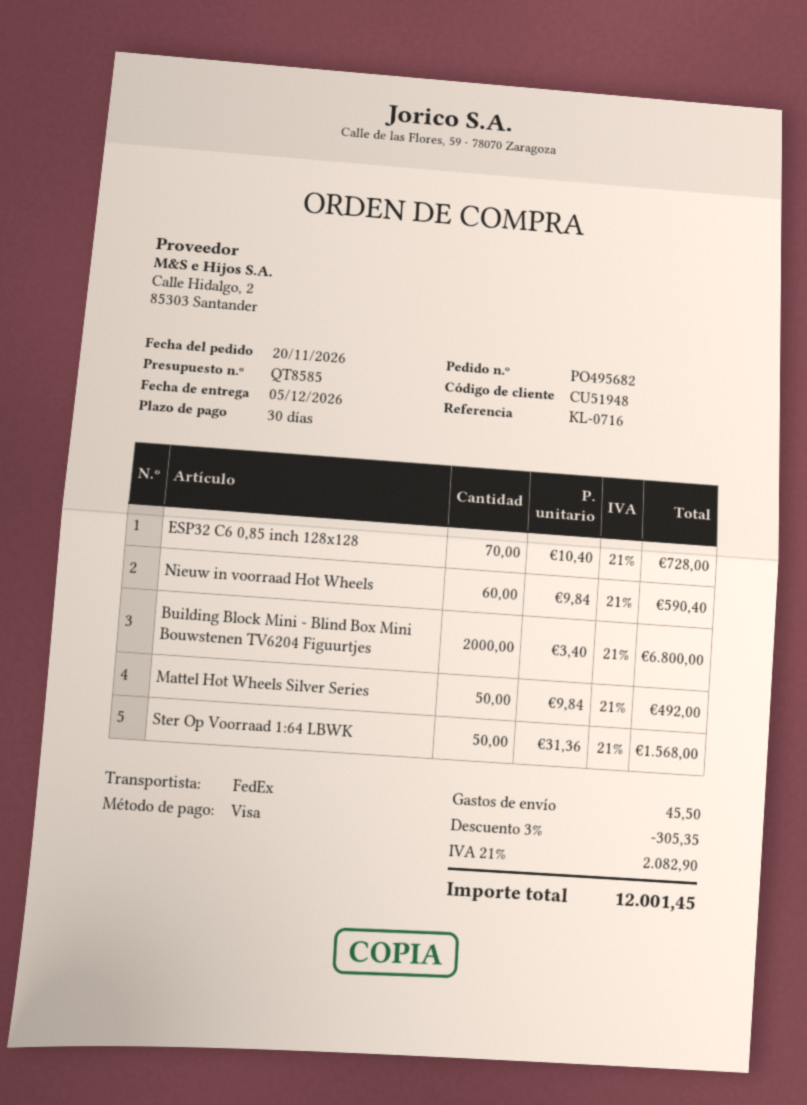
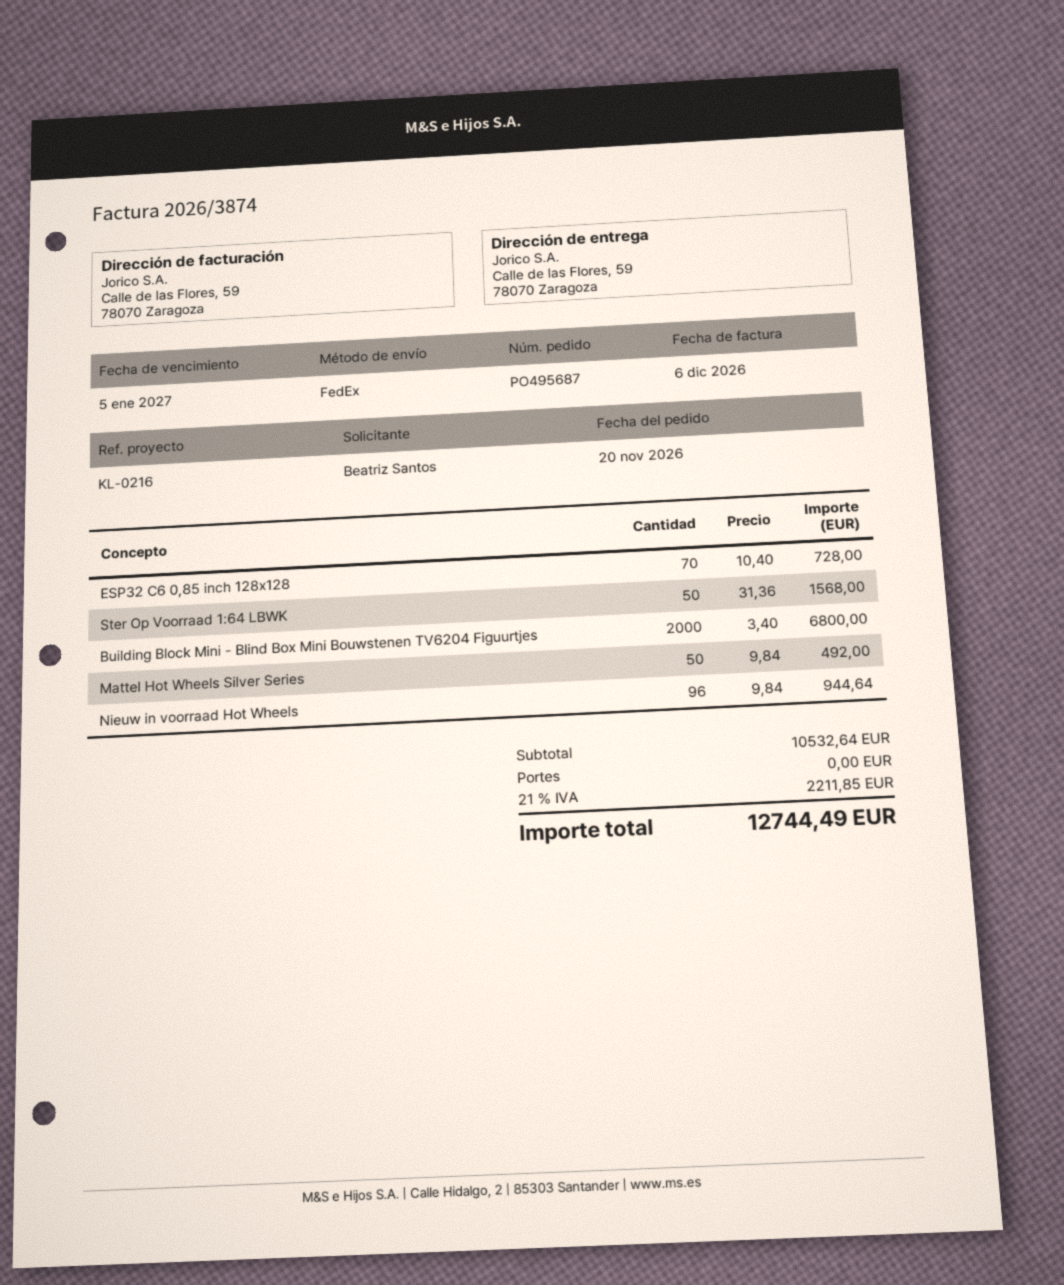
order number: PO495682 -> PO495687
reference: KL-0716 -> KL-0216
Nieuw in voorraad Hot Wheels: 60 x 9.84 = 590.40 -> 96 x 9.84 = 944.64
discount: 3% = 305.35 -> none
shipping: 45.50 -> 0.00
tax: 21% = 2082.90 -> 21% = 2211.85
total: 12001.45 -> 12744.49

